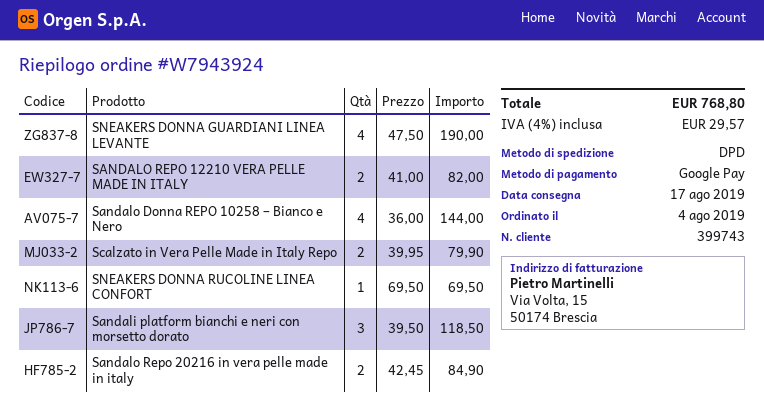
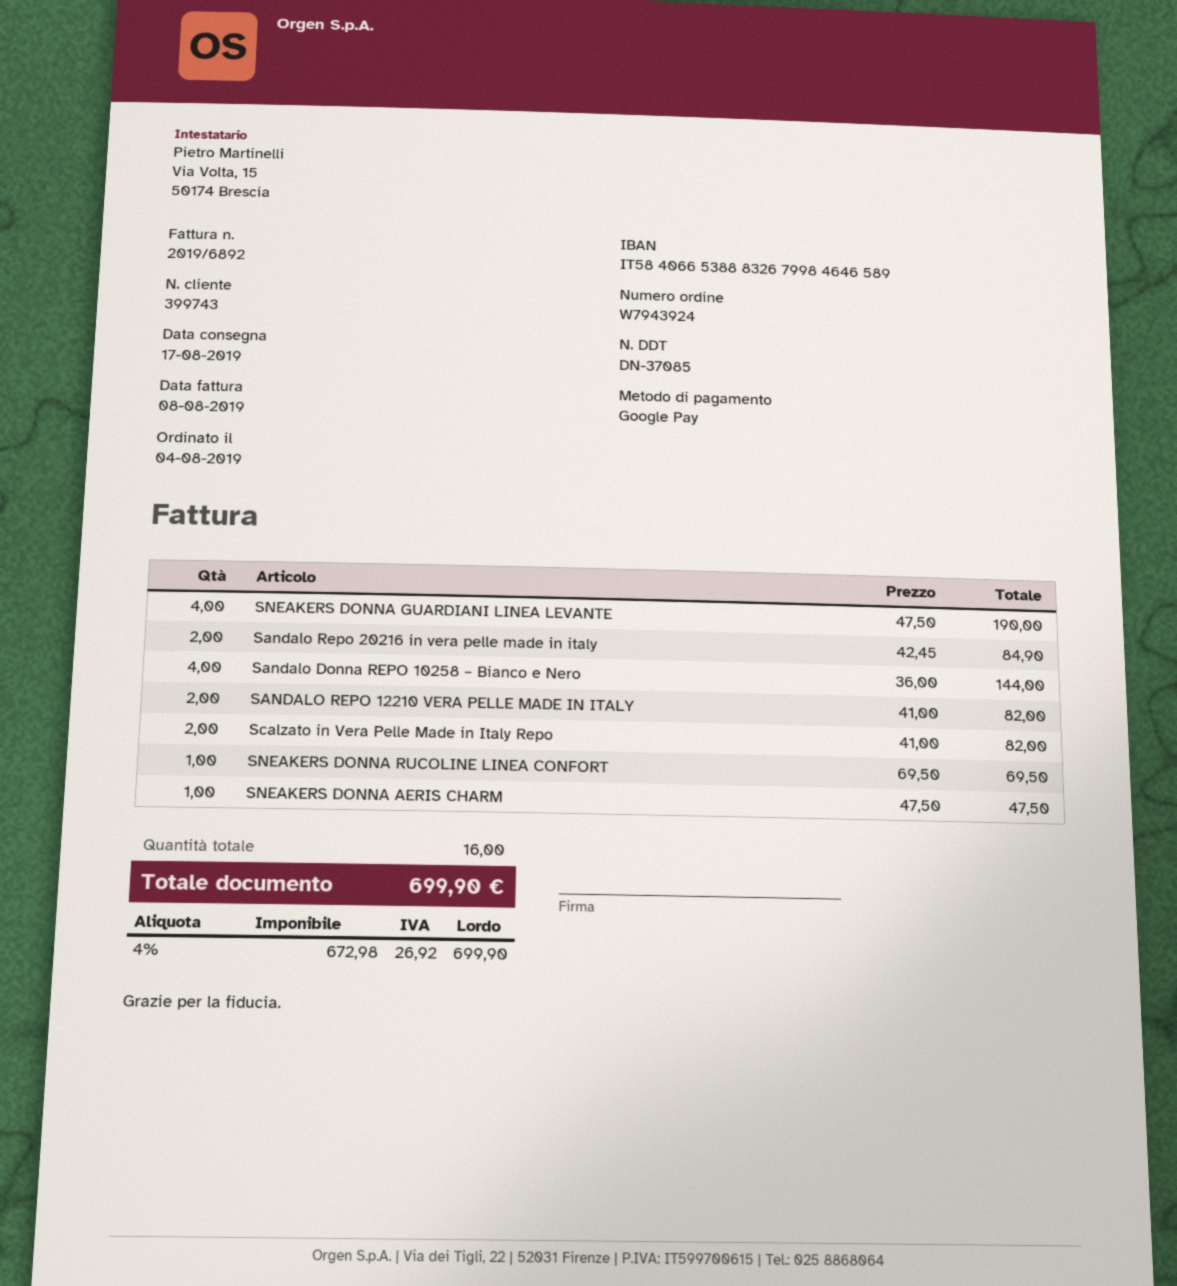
Scalzato in Vera Pelle Made in Italy Repo: 2 x 39.95 = 79.90 -> 2 x 41.00 = 82.00
Sandali platform bianchi e neri con morsetto dorato: 3 x 39.50 = 118.50 -> none
SNEAKERS DONNA AERIS CHARM: none -> 1 x 47.50 = 47.50
tax: 4% = 29.57 -> 4% = 26.92
total: 768.80 -> 699.90

